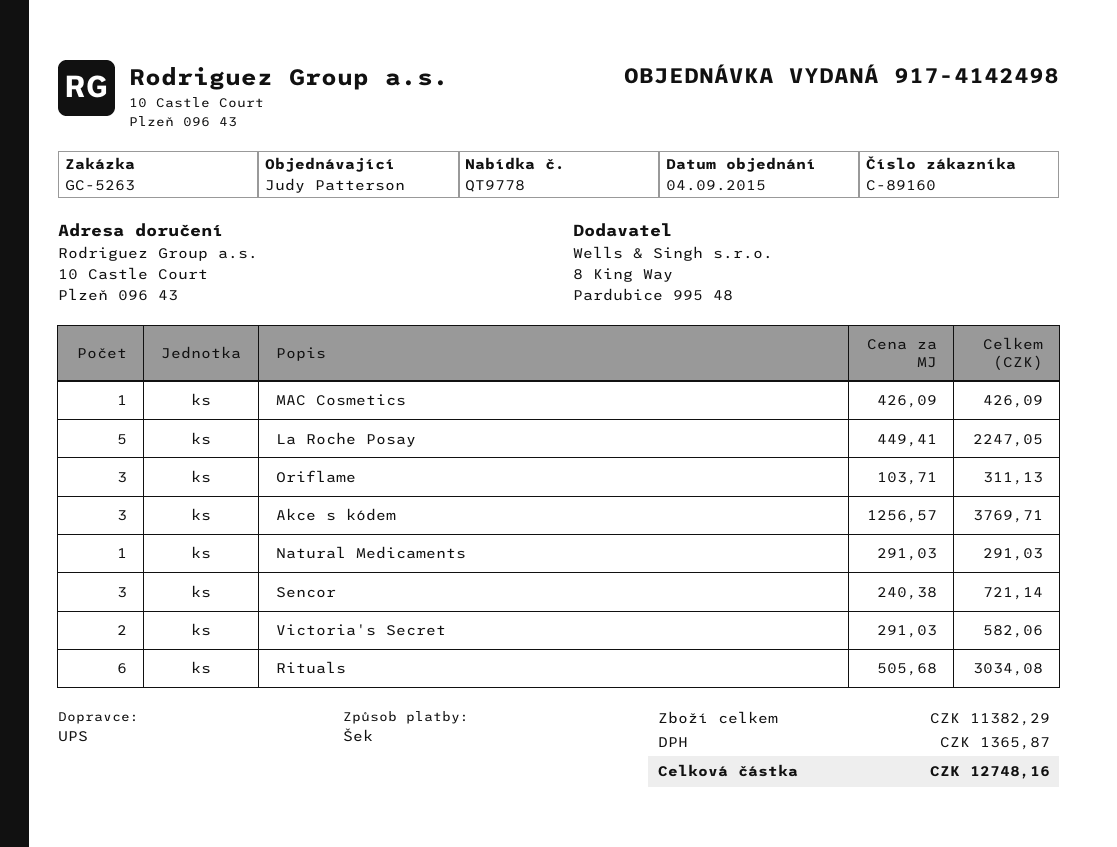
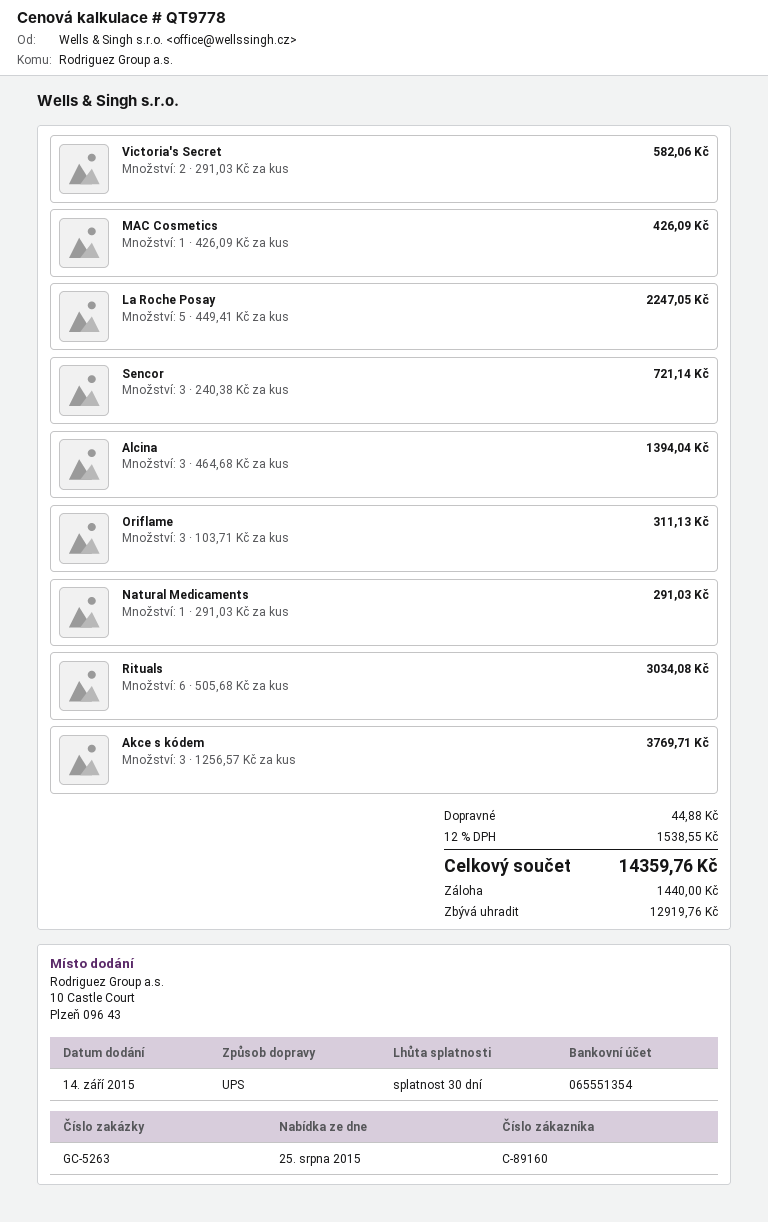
Alcina: none -> 3 x 464.68 = 1394.04
shipping: none -> 44.88
tax: 1365.87 -> 1538.55
total: 12748.16 -> 14359.76

